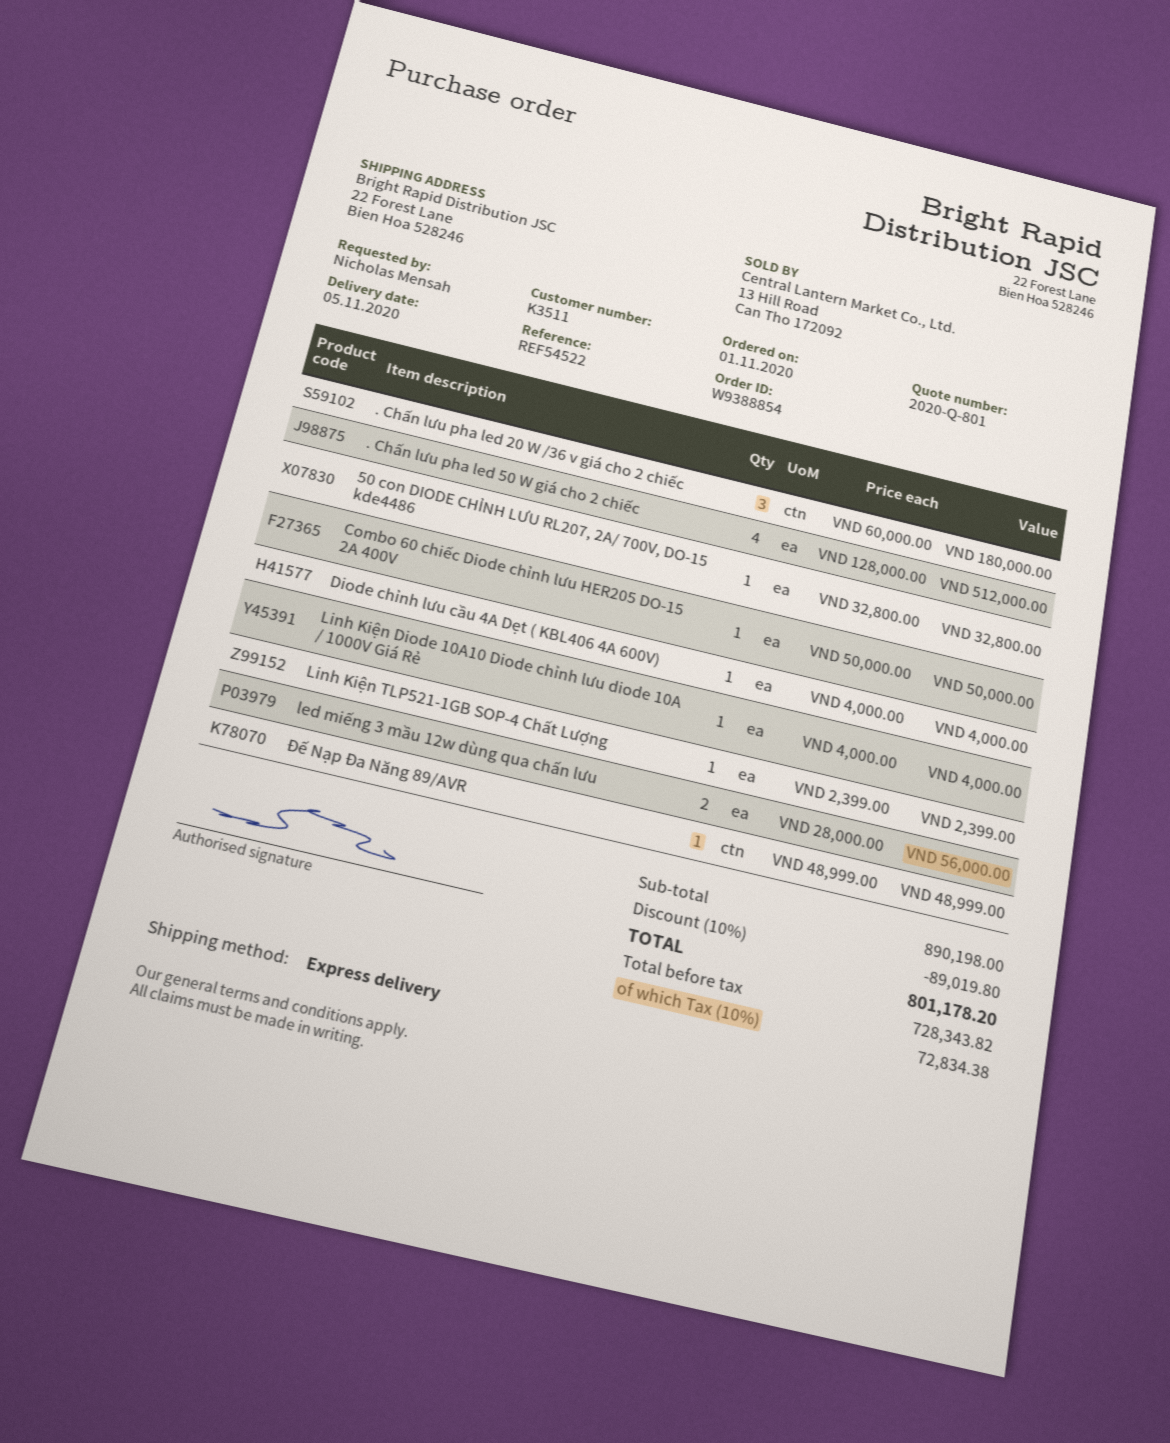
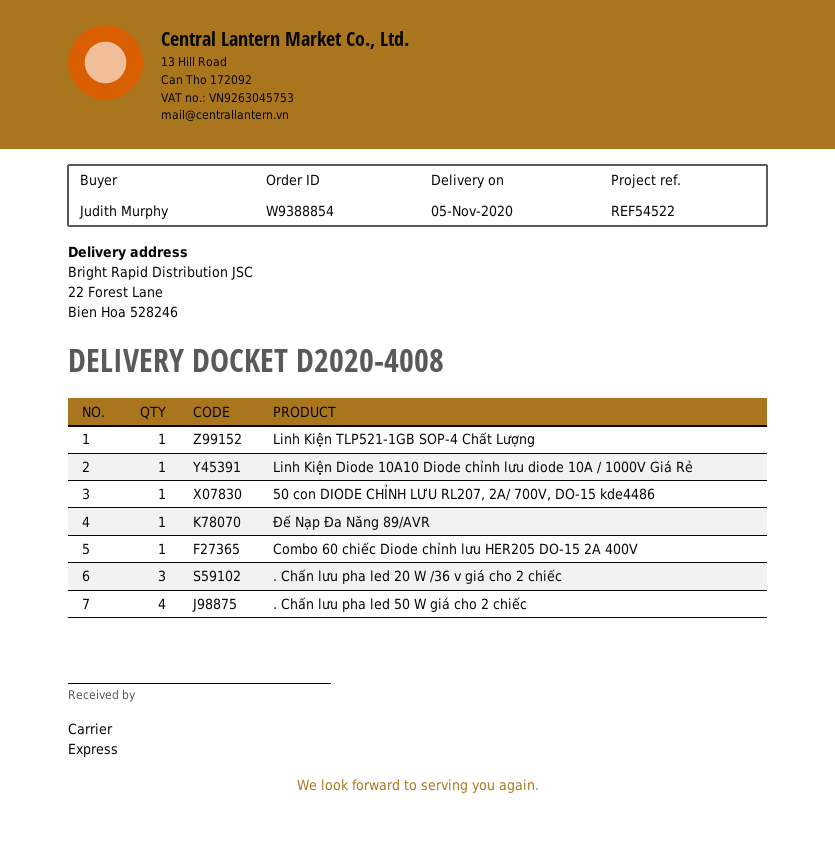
ordered by: Nicholas Mensah -> Judith Murphy
Diode chỉnh lưu cầu 4A Dẹt ( KBL406 4A 600V): 1 -> none
led miếng 3 mầu 12w dùng qua chấn lưu: 2 -> none

